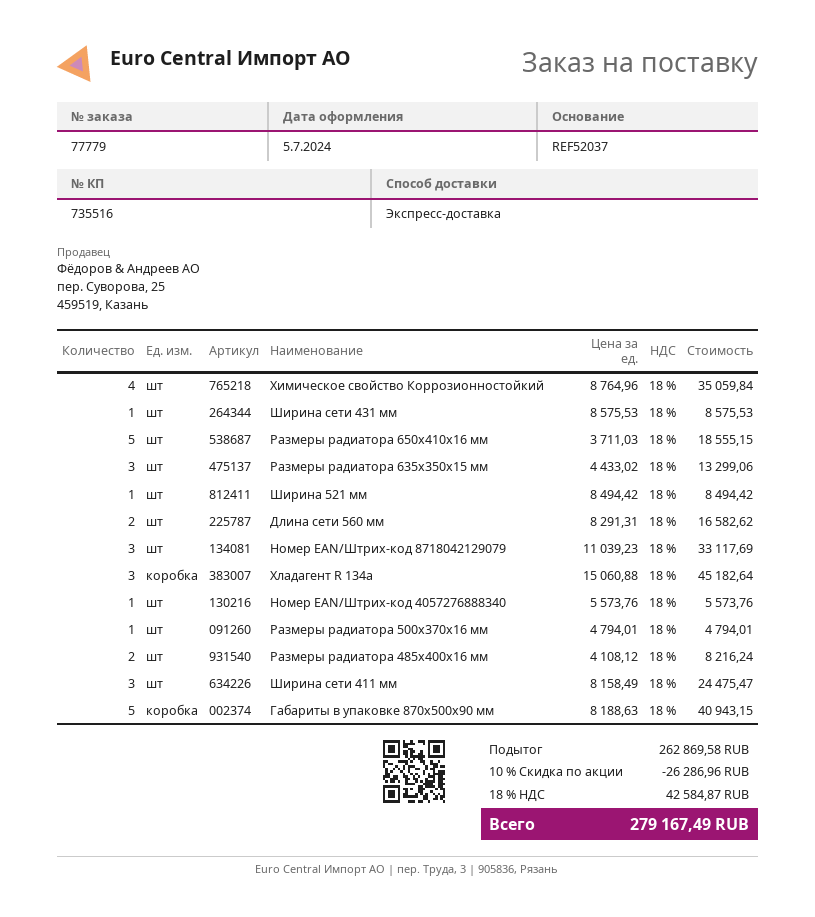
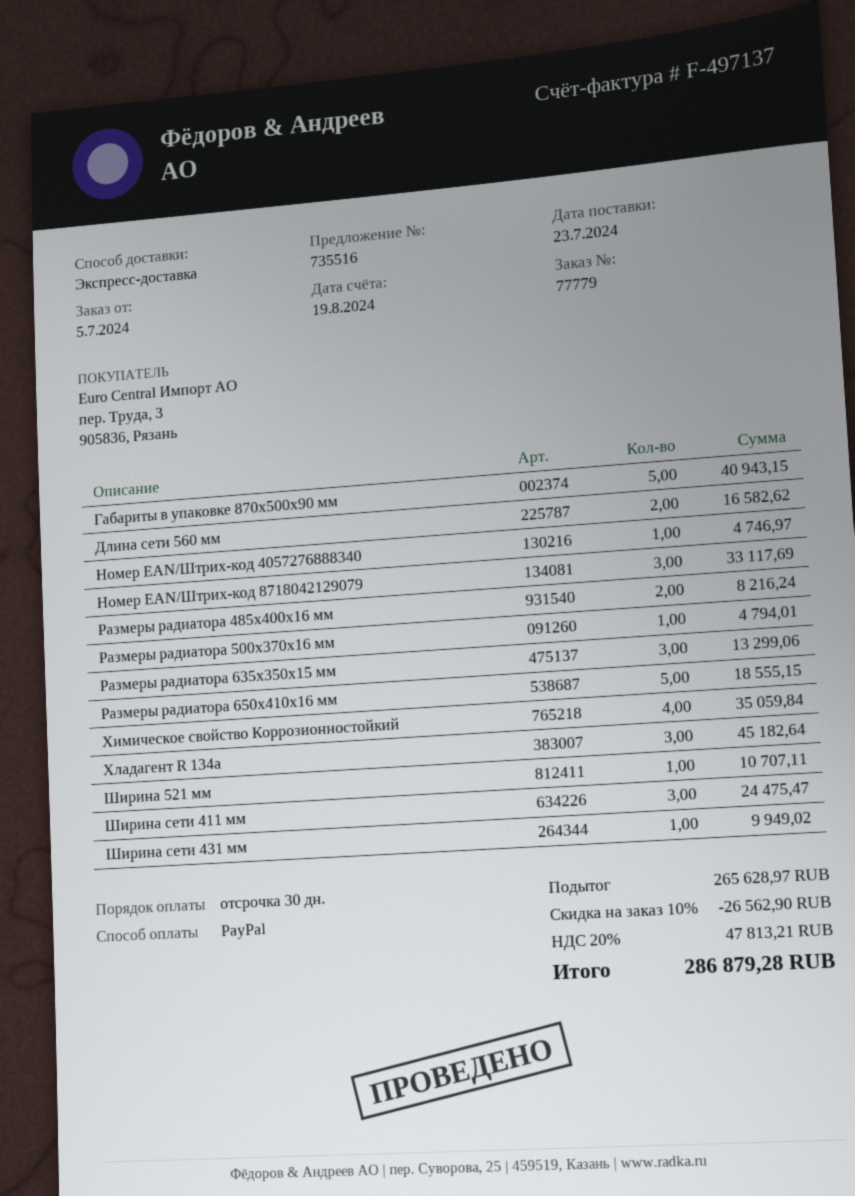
Ширина сети 431 мм: 1 for 8575.53 -> 1 for 9949.02
Ширина 521 мм: 1 for 8494.42 -> 1 for 10707.11
Номер EAN/Штрих-код 4057276888340: 1 for 5573.76 -> 1 for 4746.97
subtotal: 262869.58 -> 265628.97
discount: 10% = 26286.96 -> 10% = 26562.90
tax: 18% = 42584.87 -> 20% = 47813.21
total: 279167.49 -> 286879.28

